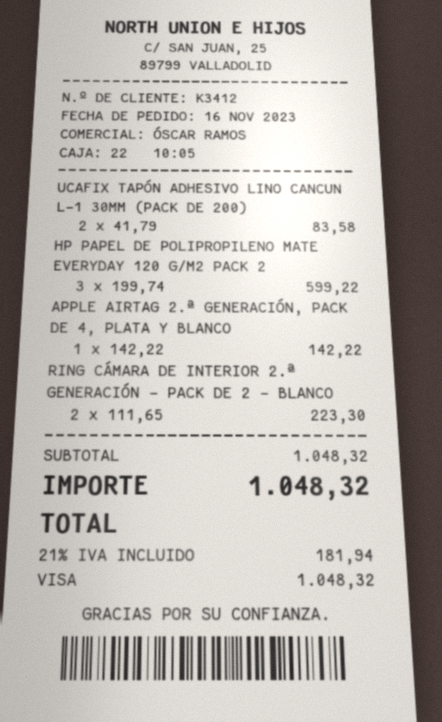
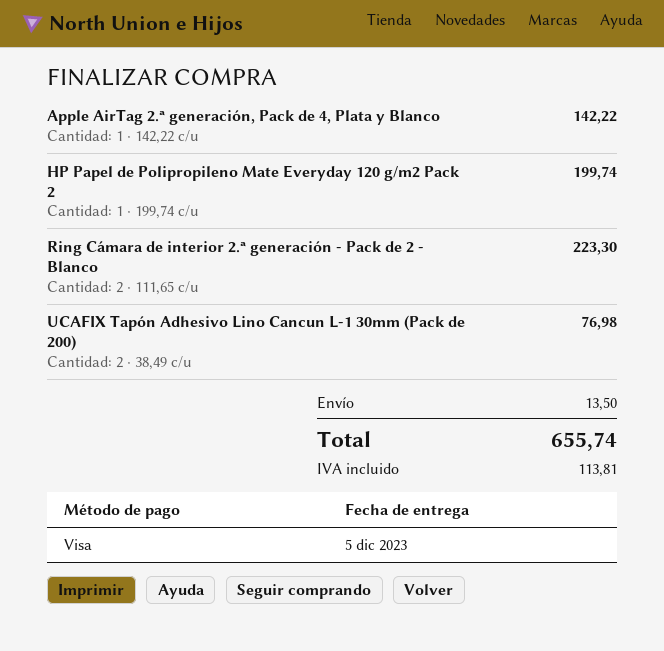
UCAFIX TAPÓN ADHESIVO LINO CANCUN L-1 30MM (PACK DE 200): 2 x 41.79 = 83.58 -> 2 x 38.49 = 76.98
HP PAPEL DE POLIPROPILENO MATE EVERYDAY 120 G/M2 PACK 2: 3 x 199.74 = 599.22 -> 1 x 199.74 = 199.74
shipping: none -> 13.50
tax: 181.94 -> 113.81
total: 1048.32 -> 655.74

